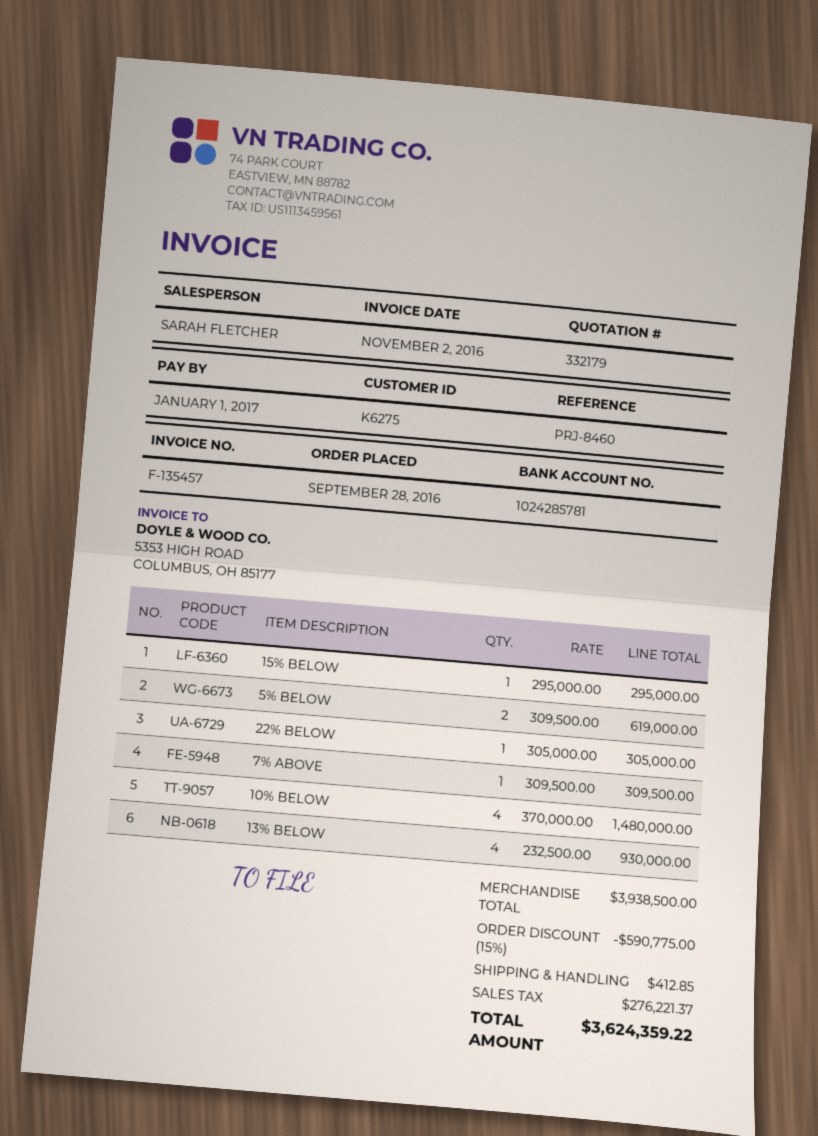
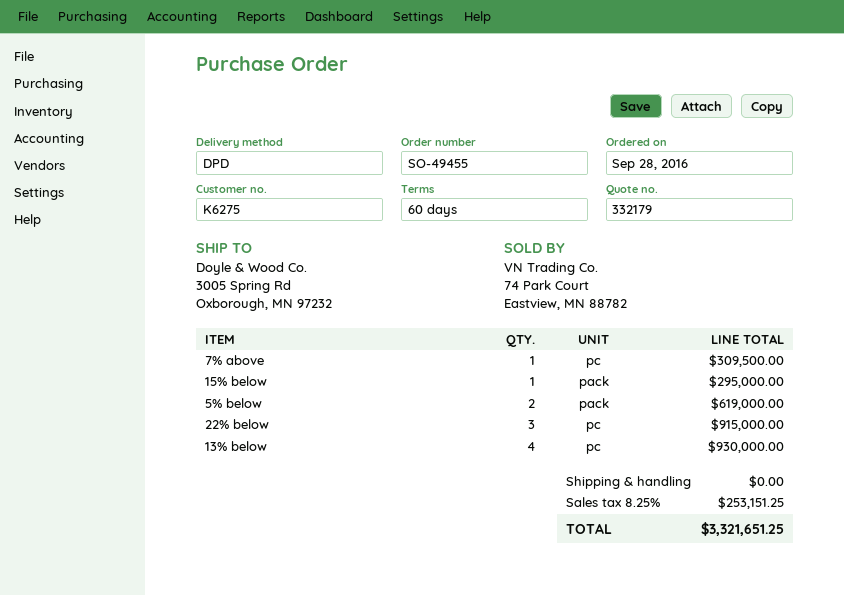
22% BELOW: 1 for 305000.00 -> 3 for 915000.00
10% BELOW: 4 for 1480000.00 -> none
discount: 15% = 590775.00 -> none
shipping: 412.85 -> 0.00
tax: 276221.37 -> 253151.25
total: 3624359.22 -> 3321651.25

